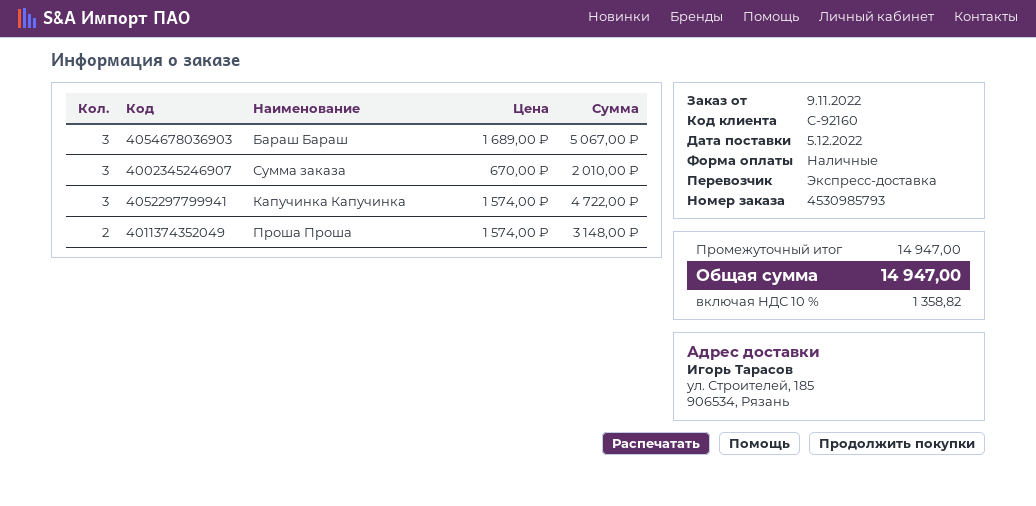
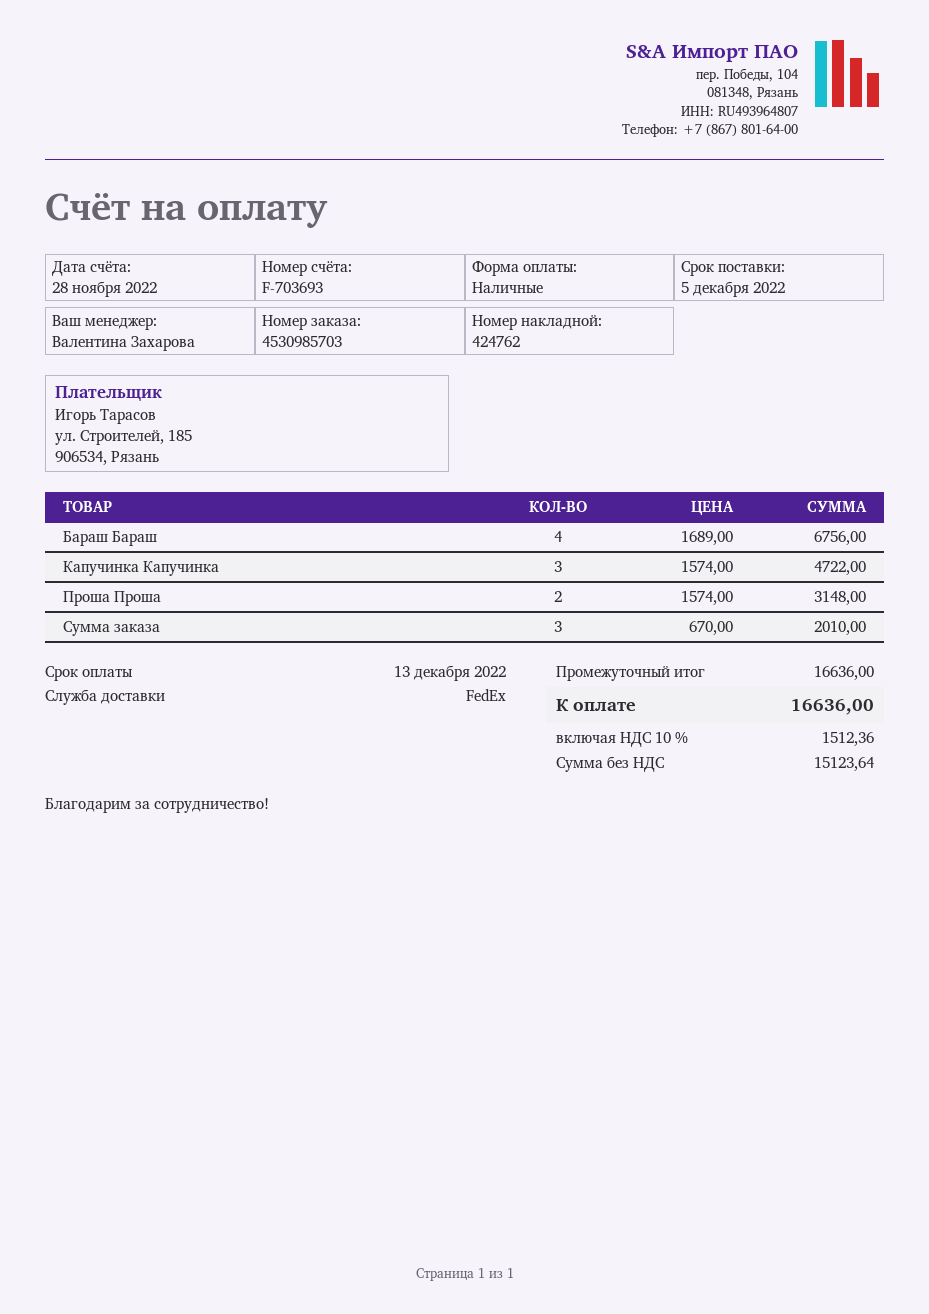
order number: 4530985793 -> 4530985703
shipping method: express -> FedEx
Бараш Бараш: 3 x 1689.00 = 5067.00 -> 4 x 1689.00 = 6756.00
subtotal: 14947.00 -> 16636.00
tax: 10% = 1358.82 -> 10% = 1512.36
total: 14947.00 -> 16636.00

